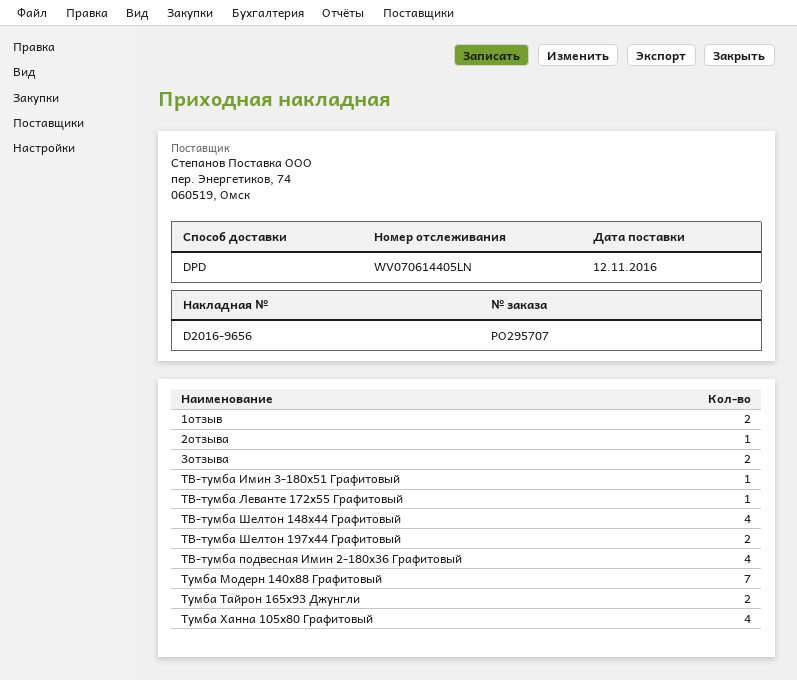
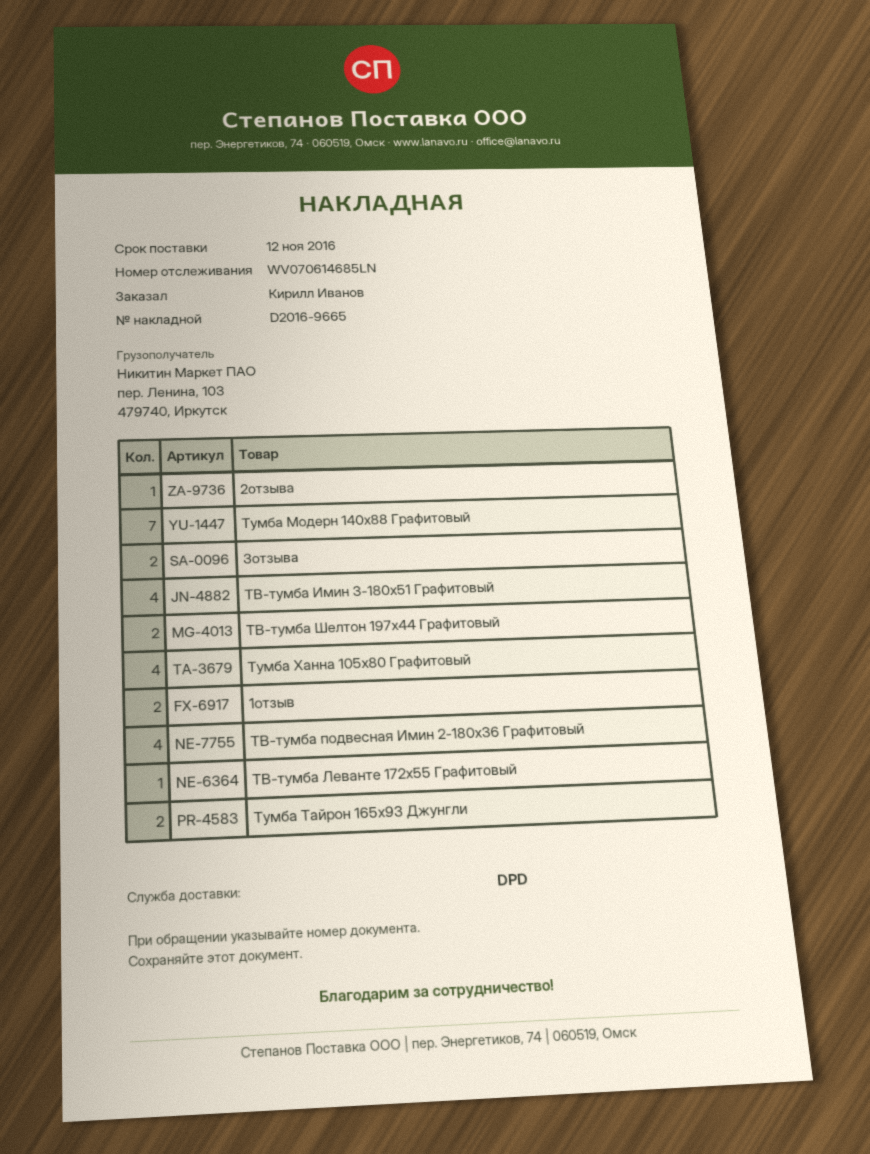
delivery note number: D2016-9656 -> D2016-9665
tracking number: WV070614405LN -> WV070614685LN
ТВ-тумба Имин 3-180x51 Графитовый: 1 -> 4
ТВ-тумба Шелтон 148x44 Графитовый: 4 -> none

